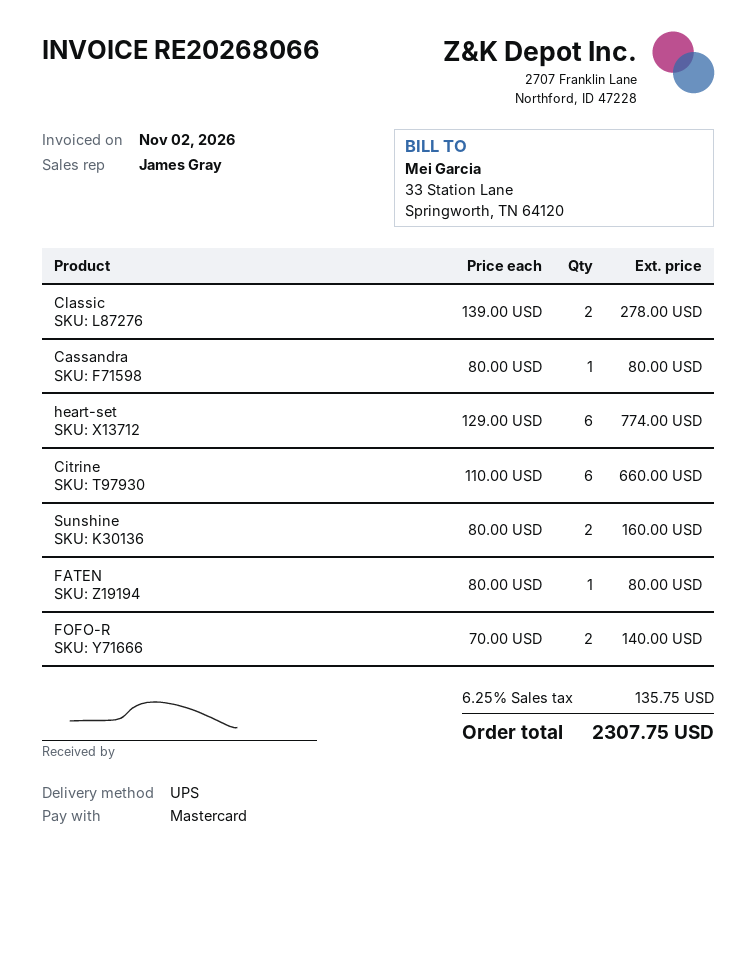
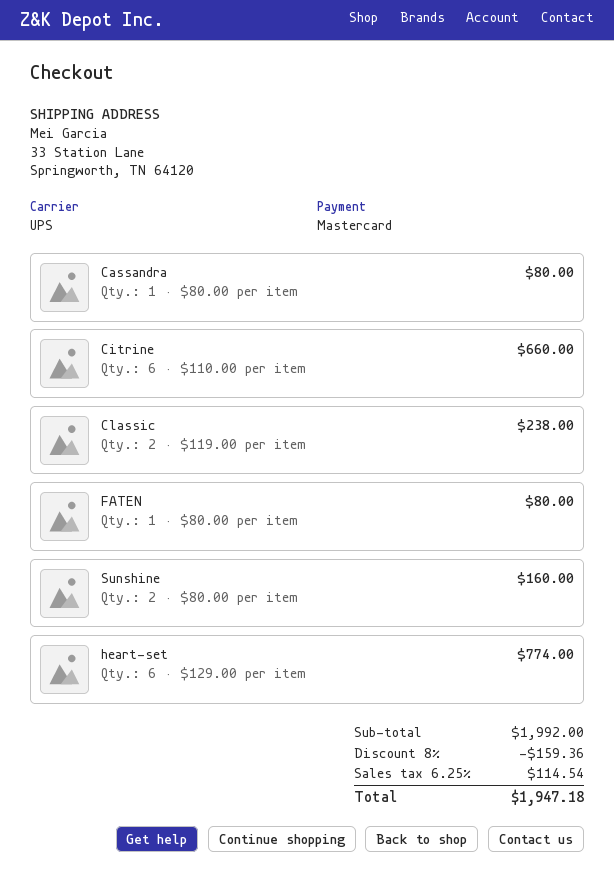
Classic: 2 x 139.00 = 278.00 -> 2 x 119.00 = 238.00
FOFO-R: 2 x 70.00 = 140.00 -> none
discount: none -> 8% = 159.36
tax: 6.25% = 135.75 -> 6.25% = 114.54
total: 2307.75 -> 1947.18

